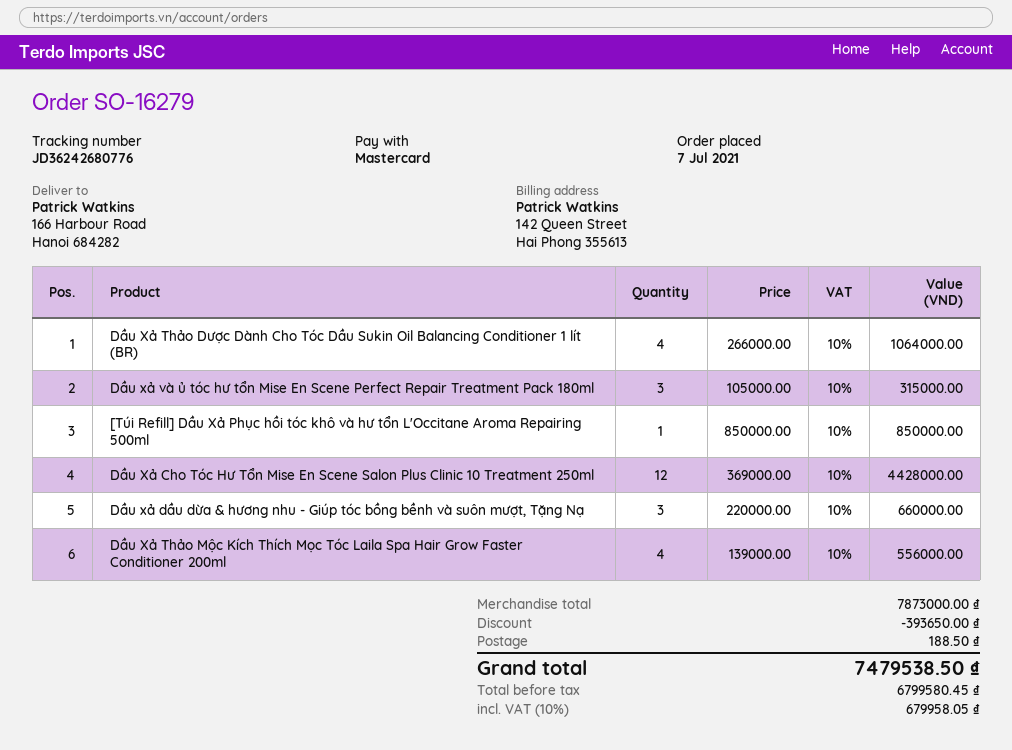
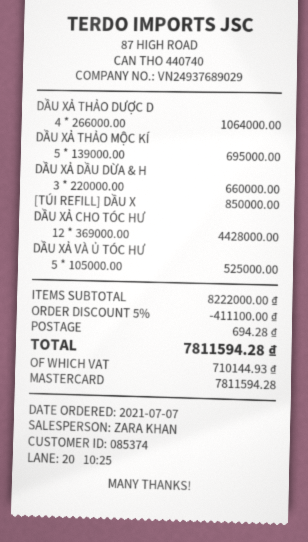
Dầu xả và ủ tóc hư tổn Mise En Scene Perfect Repair Treatment Pack 180ml: 3 x 105000.00 = 315000.00 -> 5 x 105000.00 = 525000.00
Dầu Xả Thảo Mộc Kích Thích Mọc Tóc Laila Spa Hair Grow Faster Conditioner 200ml: 4 x 139000.00 = 556000.00 -> 5 x 139000.00 = 695000.00
subtotal: 7873000.00 -> 8222000.00
discount: 393650.00 -> 411100.00
shipping: 188.50 -> 694.28
tax: 679958.05 -> 710144.93
total: 7479538.50 -> 7811594.28

